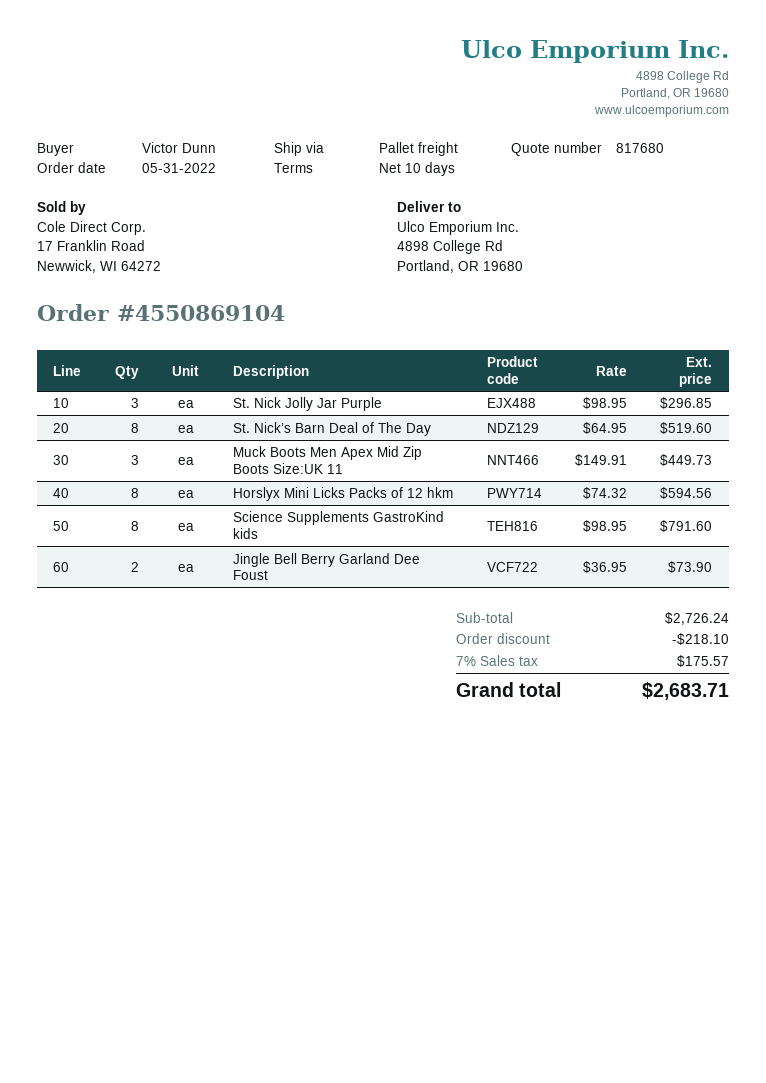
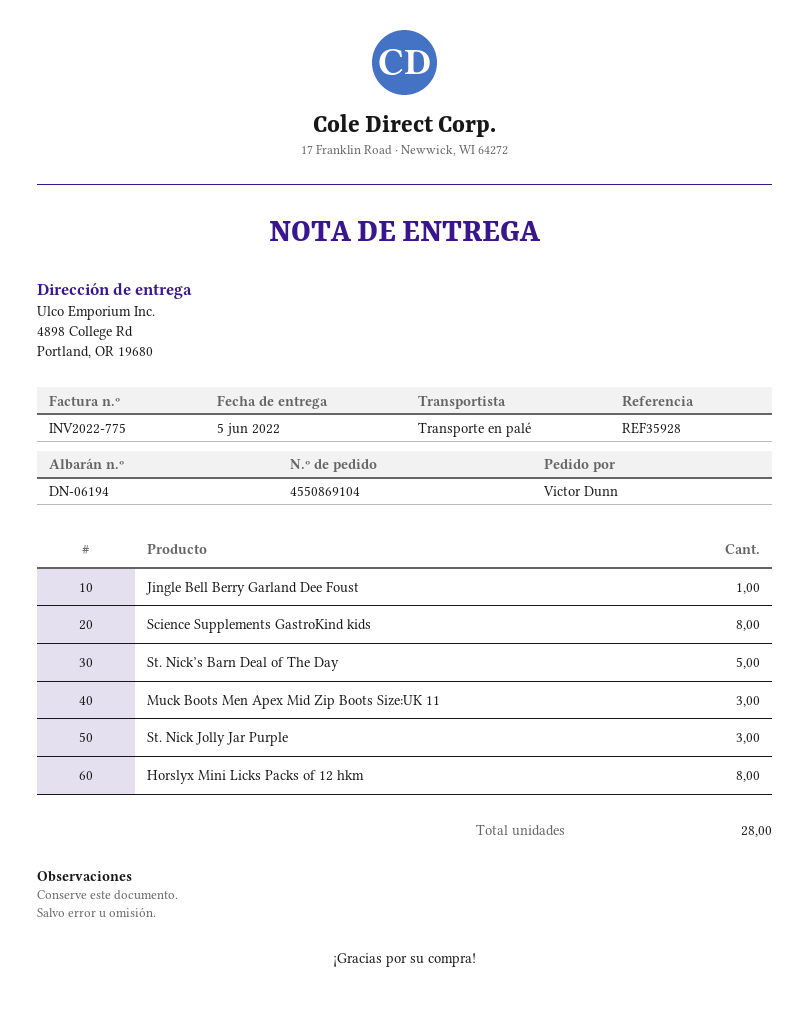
St. Nick’s Barn Deal of The Day: 8 -> 5
Jingle Bell Berry Garland Dee Foust: 2 -> 1

